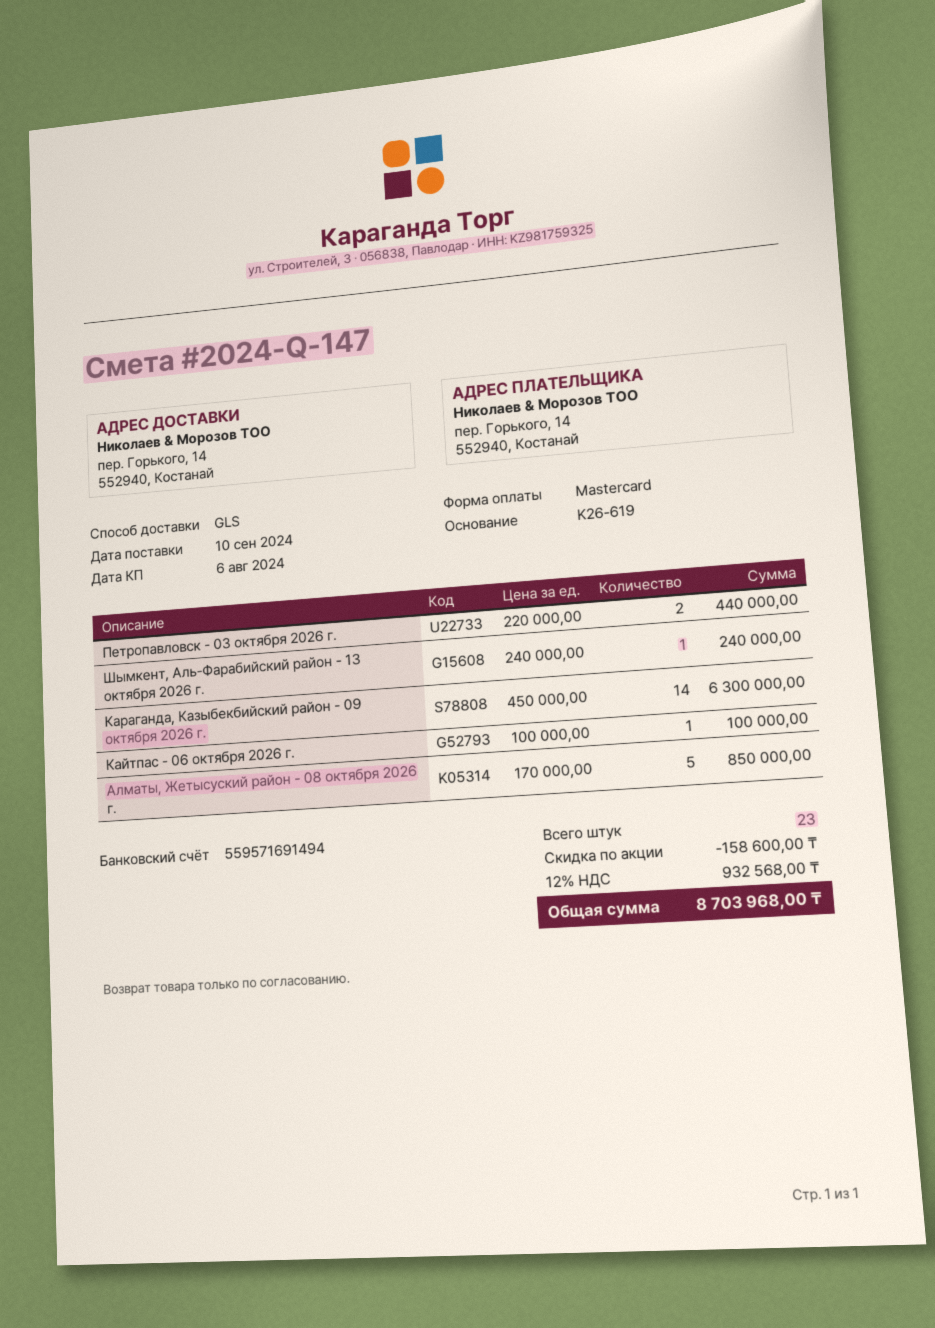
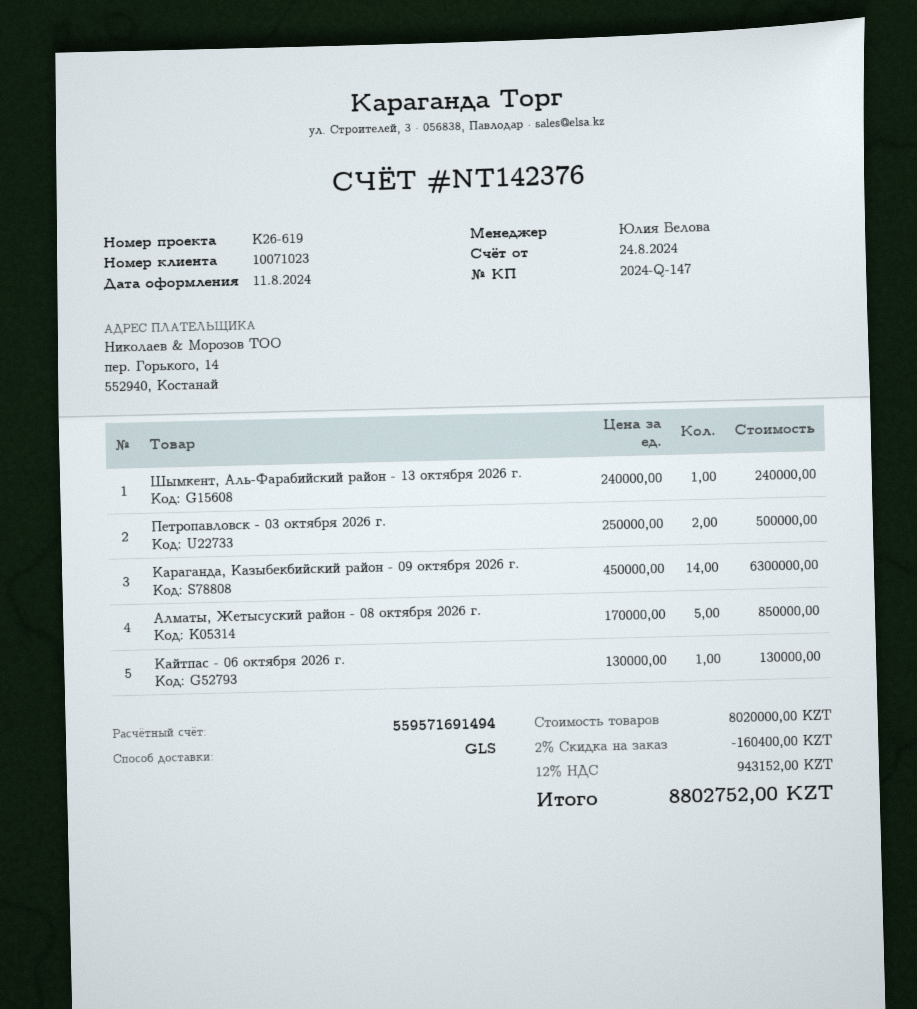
Петропавловск - 03 октября 2026 г.: 2 x 220000.00 = 440000.00 -> 2 x 250000.00 = 500000.00
Кайтпас - 06 октября 2026 г.: 1 x 100000.00 = 100000.00 -> 1 x 130000.00 = 130000.00
discount: 158600.00 -> 160400.00
tax: 12% = 932568.00 -> 12% = 943152.00
total: 8703968.00 -> 8802752.00

